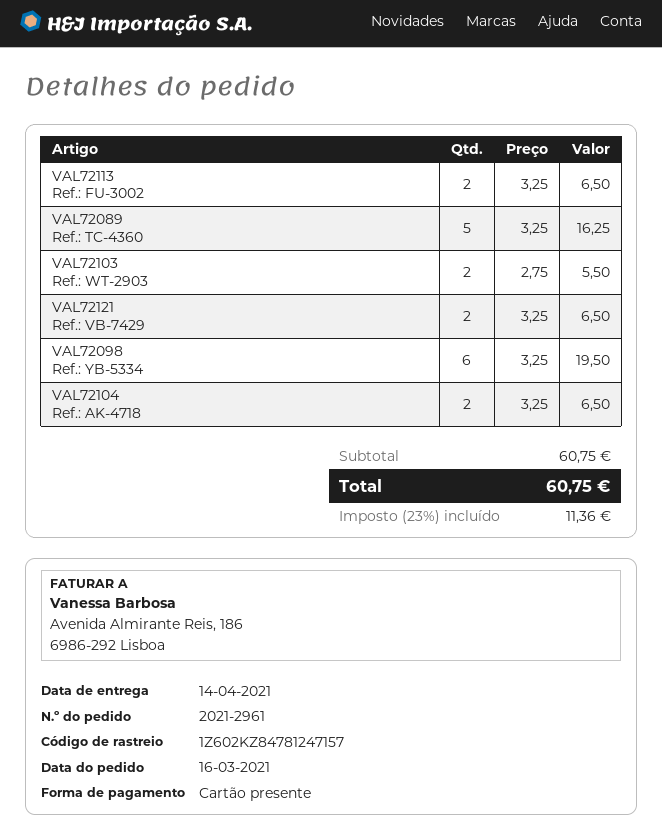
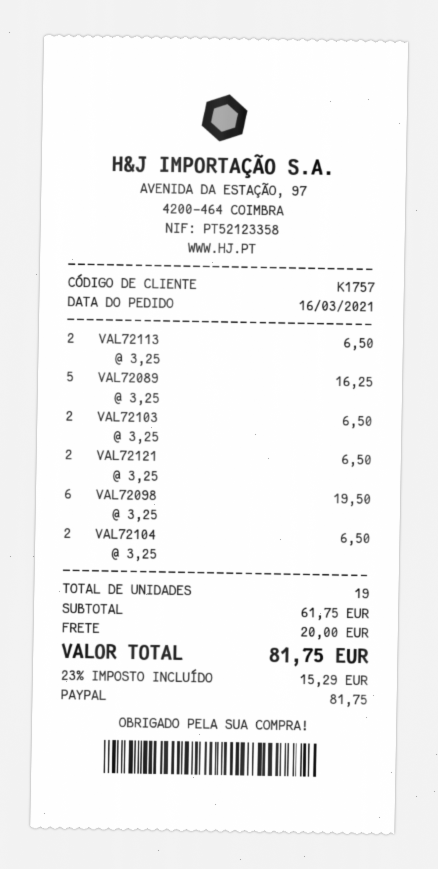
payment method: gift card -> PayPal
VAL72103: 2 x 2.75 = 5.50 -> 2 x 3.25 = 6.50
subtotal: 60.75 -> 61.75
shipping: none -> 20.00
tax: 23% = 11.36 -> 23% = 15.29
total: 60.75 -> 81.75

